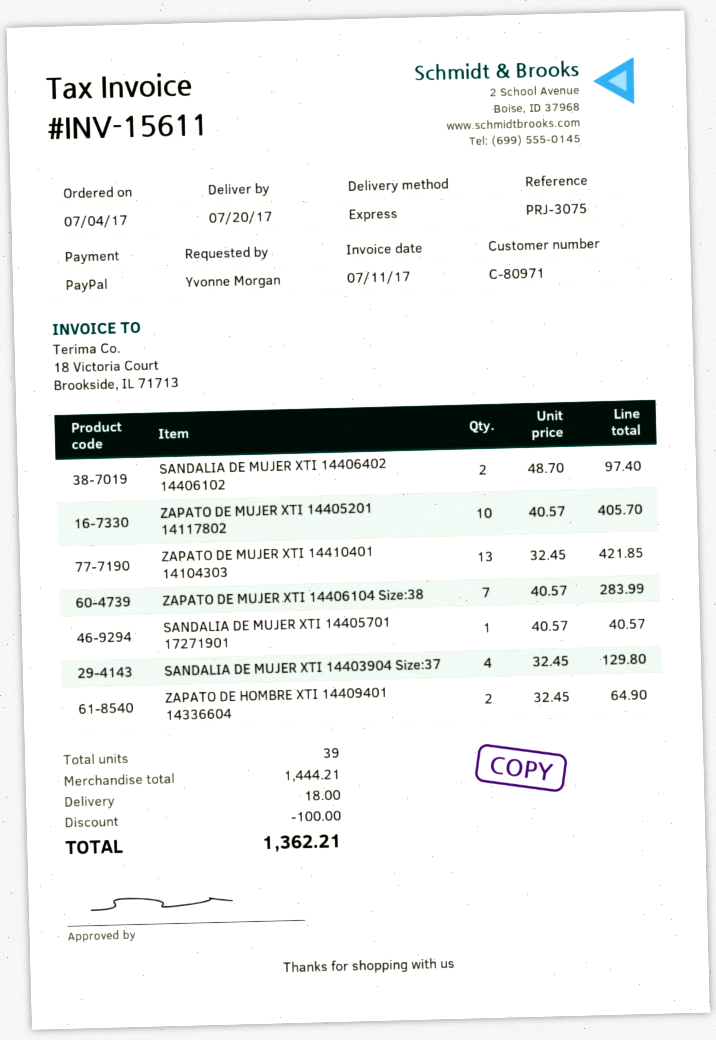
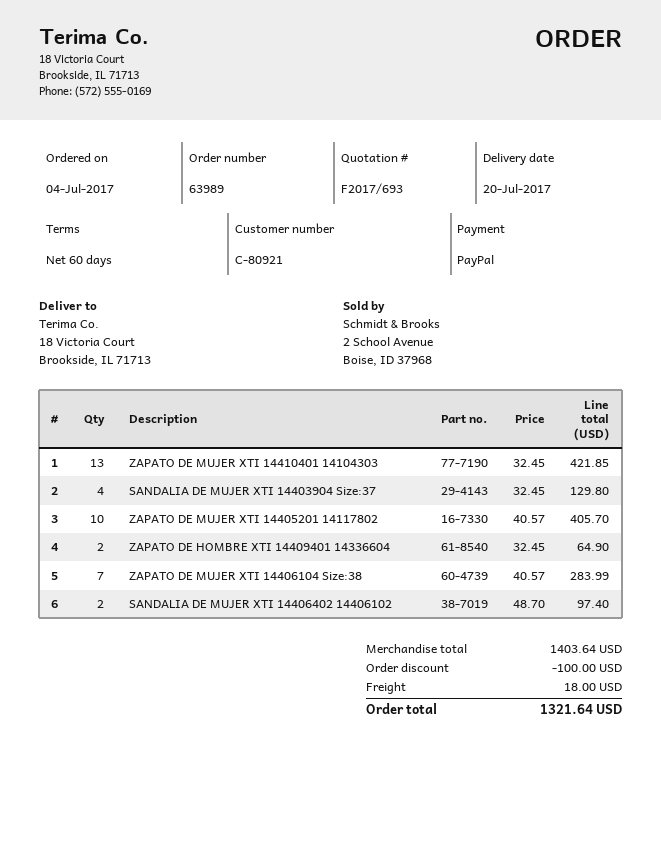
customer number: C-80971 -> C-80921
SANDALIA DE MUJER XTI 14405701 17271901: 1 x 40.57 = 40.57 -> none
subtotal: 1444.21 -> 1403.64
total: 1362.21 -> 1321.64

